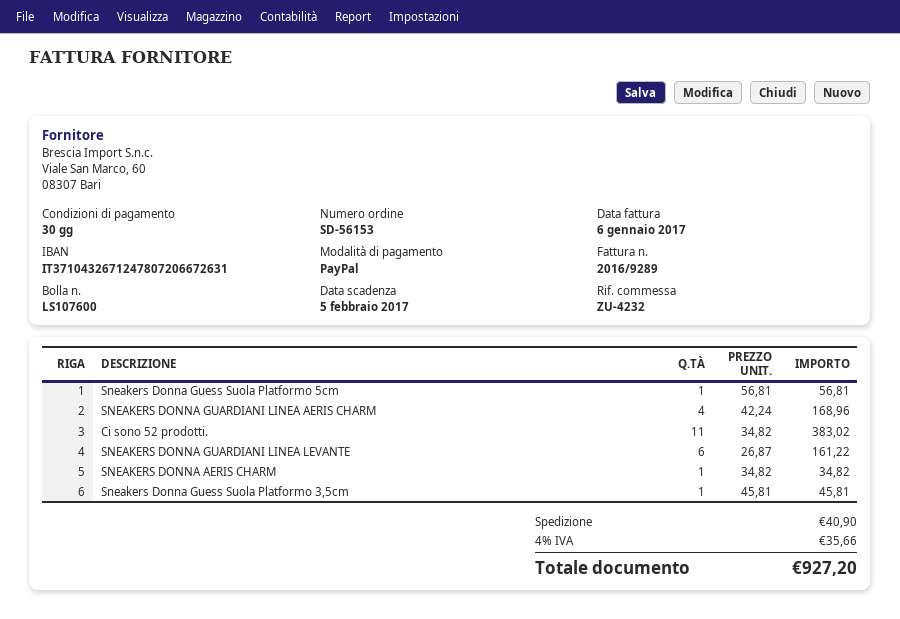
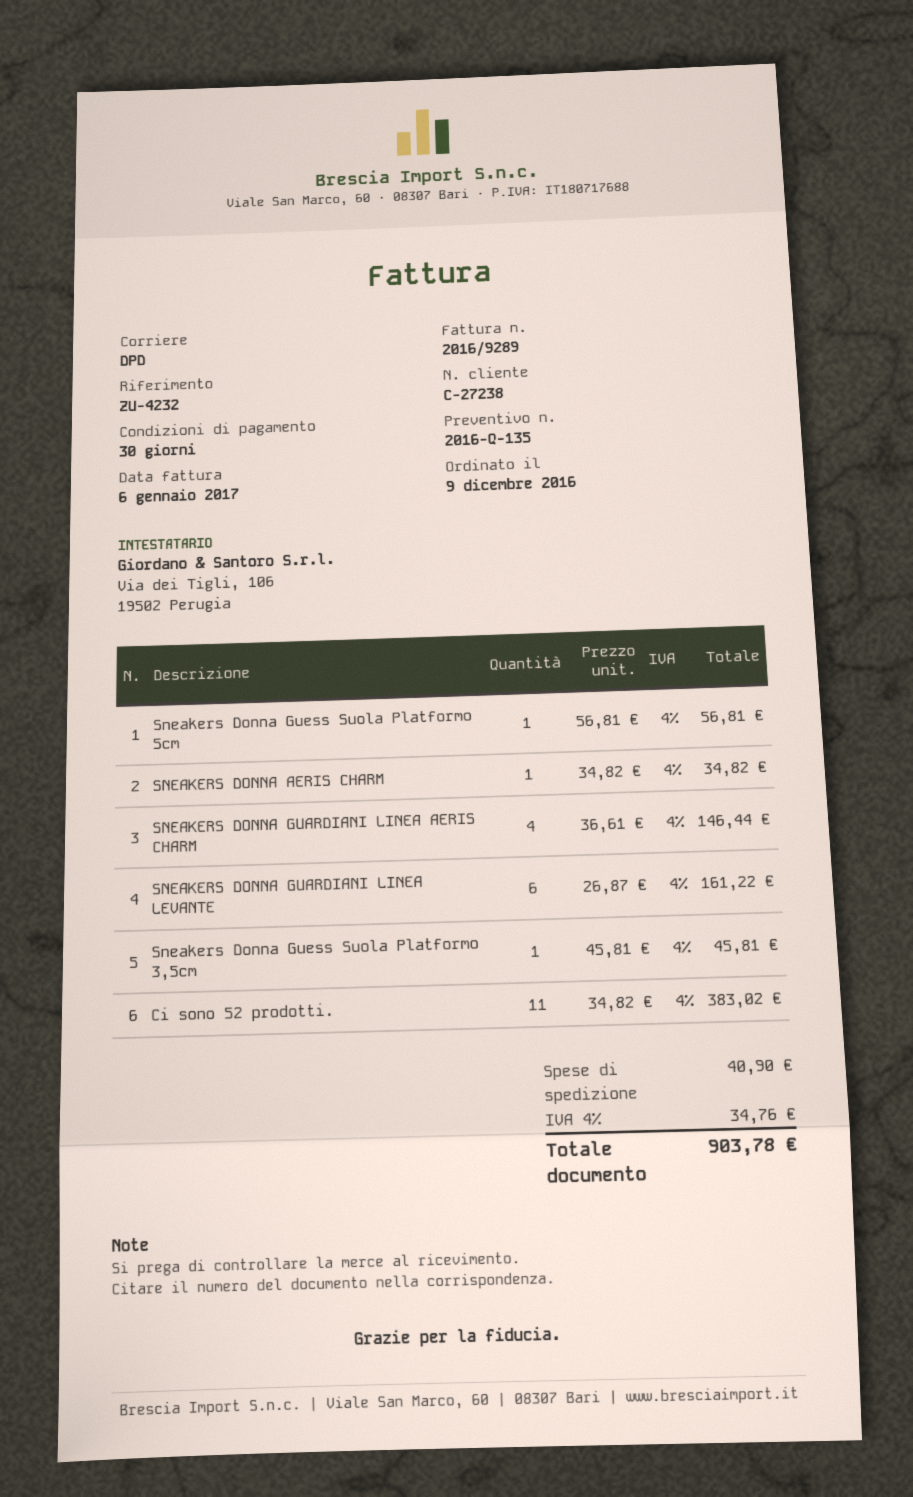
SNEAKERS DONNA GUARDIANI LINEA AERIS CHARM: 4 x 42.24 = 168.96 -> 4 x 36.61 = 146.44
tax: 4% = 35.66 -> 4% = 34.76
total: 927.20 -> 903.78

